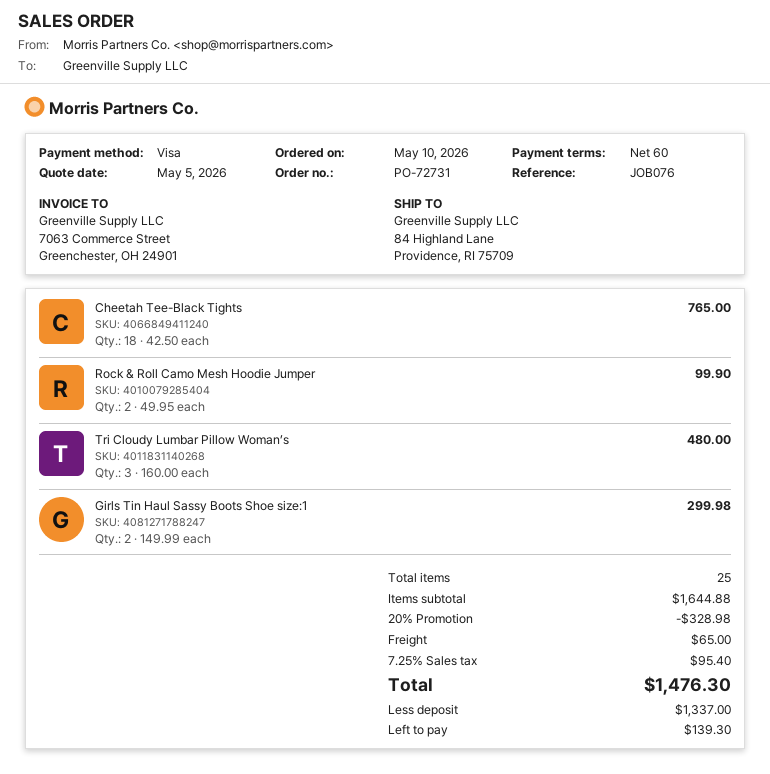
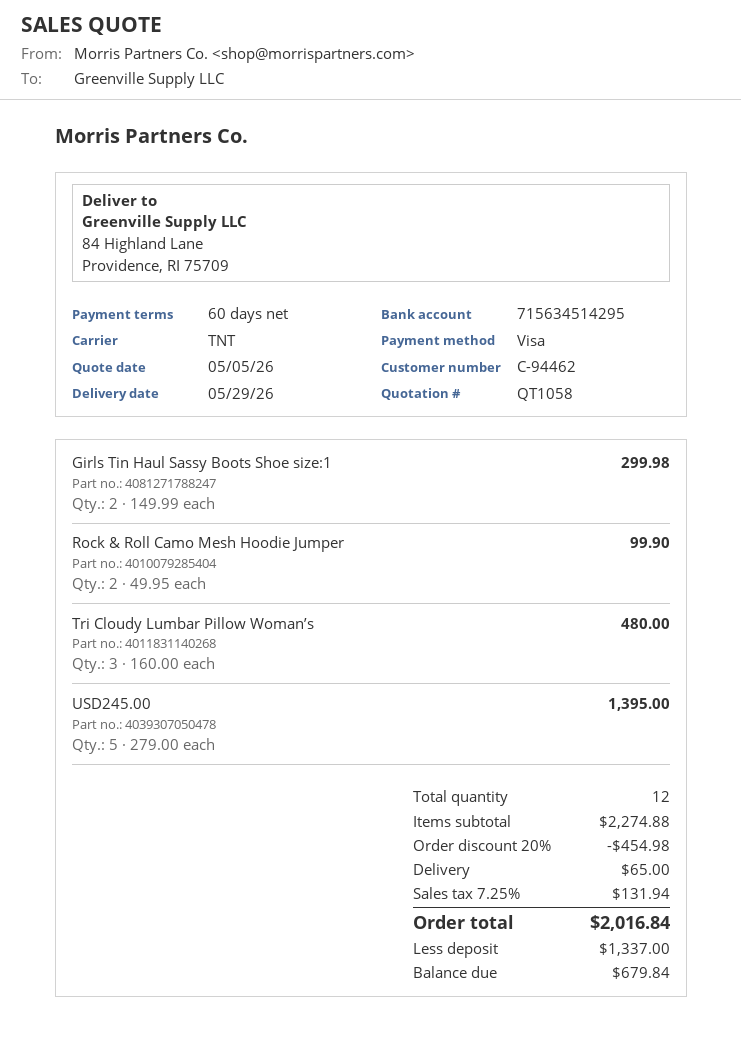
Cheetah Tee-Black Tights: 18 x 42.50 = 765.00 -> none
USD245.00: none -> 5 x 279.00 = 1395.00
total quantity: 25 -> 12
subtotal: 1644.88 -> 2274.88
discount: 20% = 328.98 -> 20% = 454.98
tax: 7.25% = 95.40 -> 7.25% = 131.94
total: 1476.30 -> 2016.84
balance: 139.30 -> 679.84

